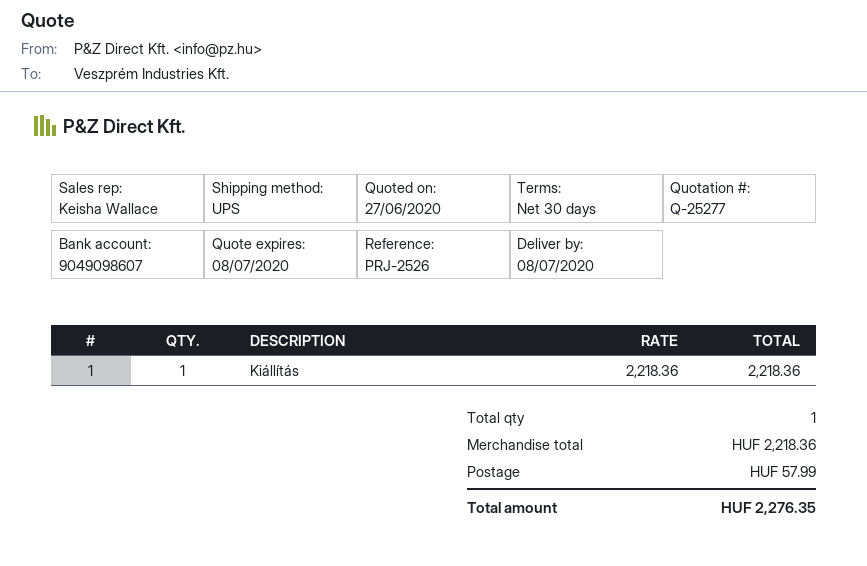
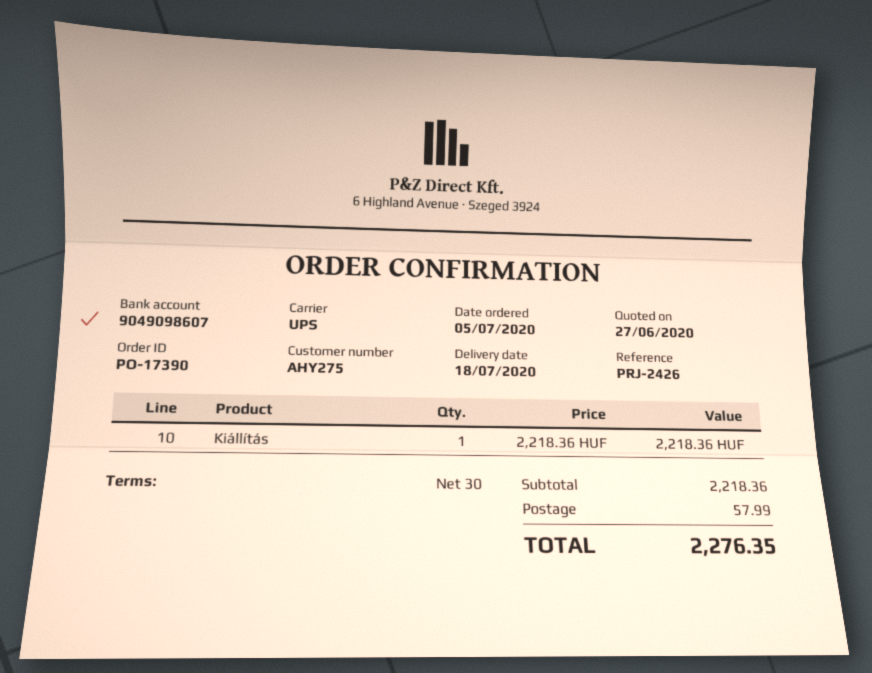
delivery date: 2020-07-08 -> 2020-07-18
reference: PRJ-2526 -> PRJ-2426

